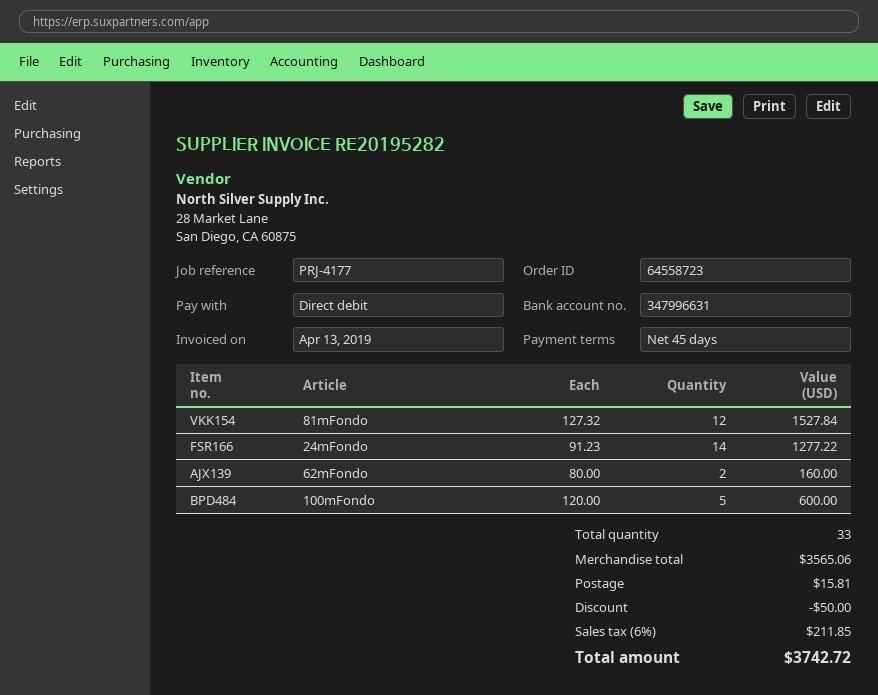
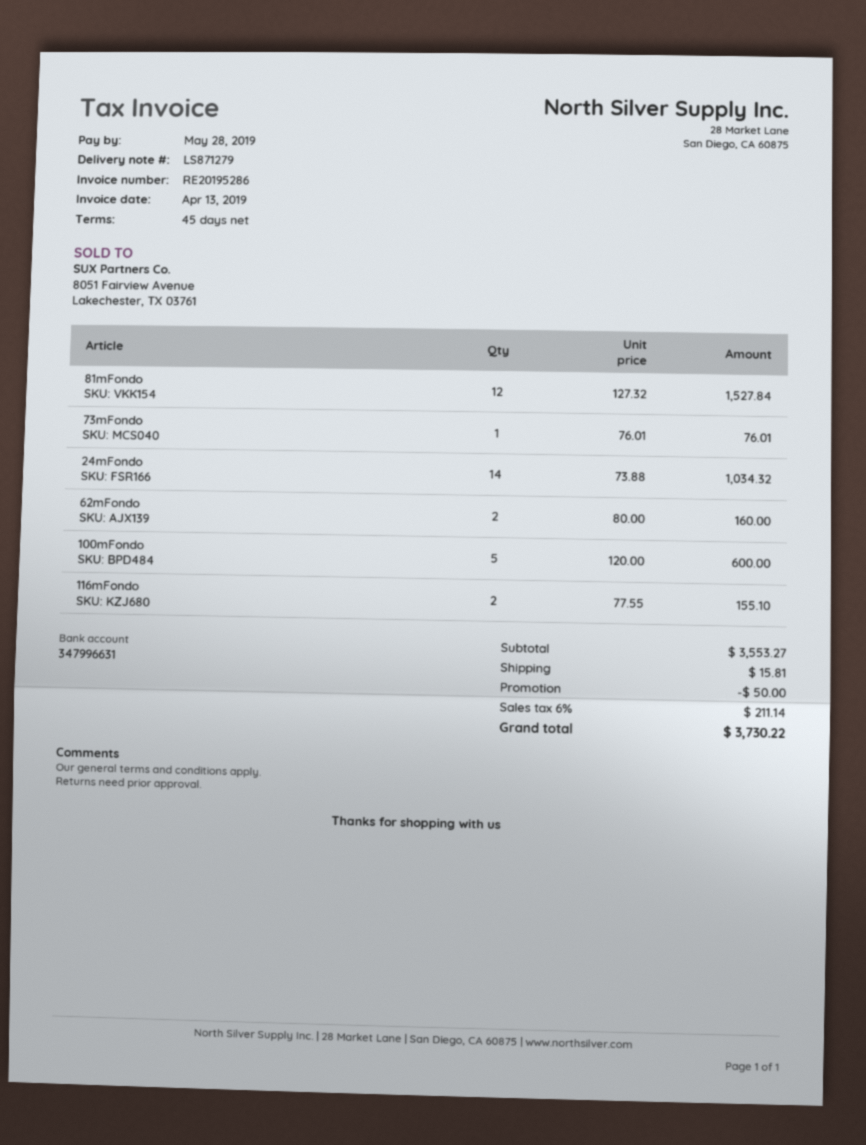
invoice number: RE20195282 -> RE20195286
24mFondo: 14 x 91.23 = 1277.22 -> 14 x 73.88 = 1034.32
73mFondo: none -> 1 x 76.01 = 76.01
116mFondo: none -> 2 x 77.55 = 155.10
subtotal: 3565.06 -> 3553.27
tax: 6% = 211.85 -> 6% = 211.14
total: 3742.72 -> 3730.22

